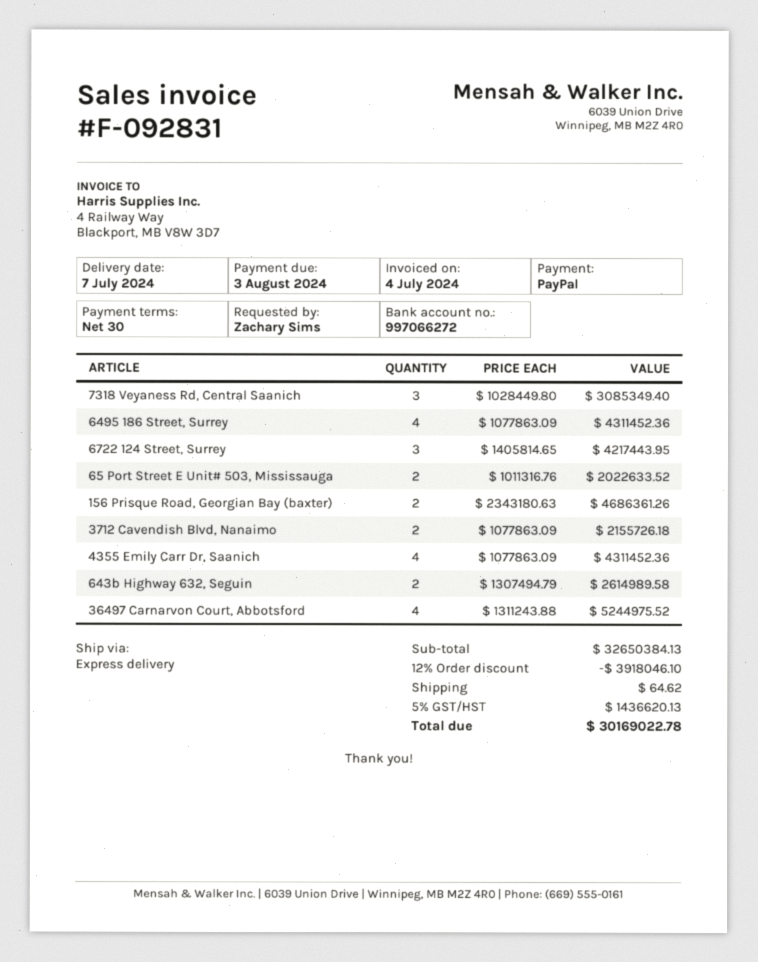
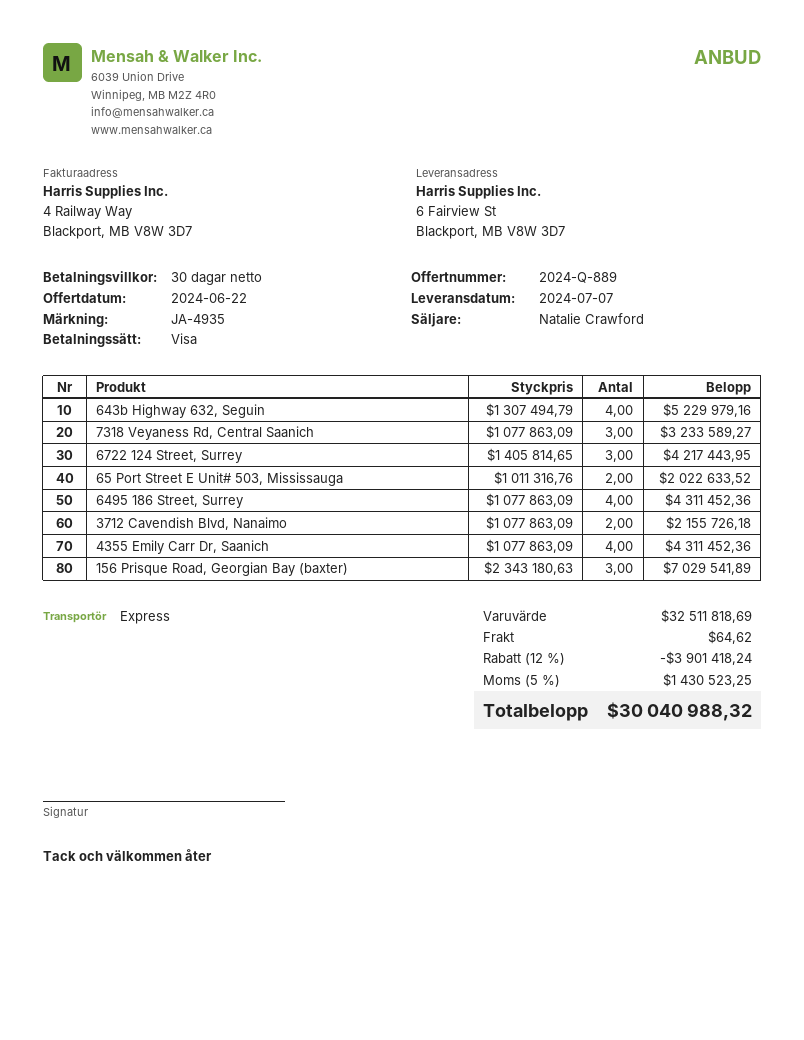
payment method: PayPal -> Visa
7318 Veyaness Rd, Central Saanich: 3 x 1028449.80 = 3085349.40 -> 3 x 1077863.09 = 3233589.27
156 Prisque Road, Georgian Bay (baxter): 2 x 2343180.63 = 4686361.26 -> 3 x 2343180.63 = 7029541.89
643b Highway 632, Seguin: 2 x 1307494.79 = 2614989.58 -> 4 x 1307494.79 = 5229979.16
36497 Carnarvon Court, Abbotsford: 4 x 1311243.88 = 5244975.52 -> none
subtotal: 32650384.13 -> 32511818.69
discount: 12% = 3918046.10 -> 12% = 3901418.24
tax: 5% = 1436620.13 -> 5% = 1430523.25
total: 30169022.78 -> 30040988.32

